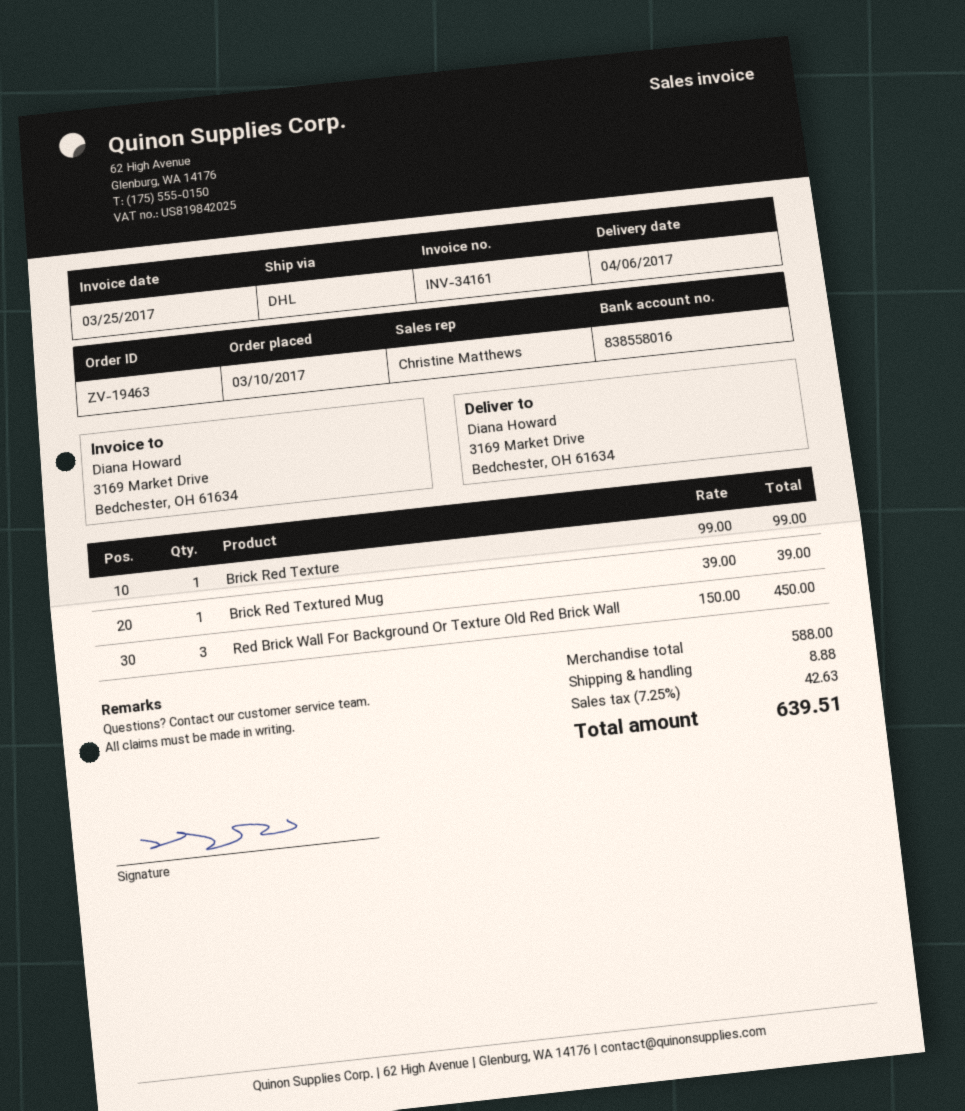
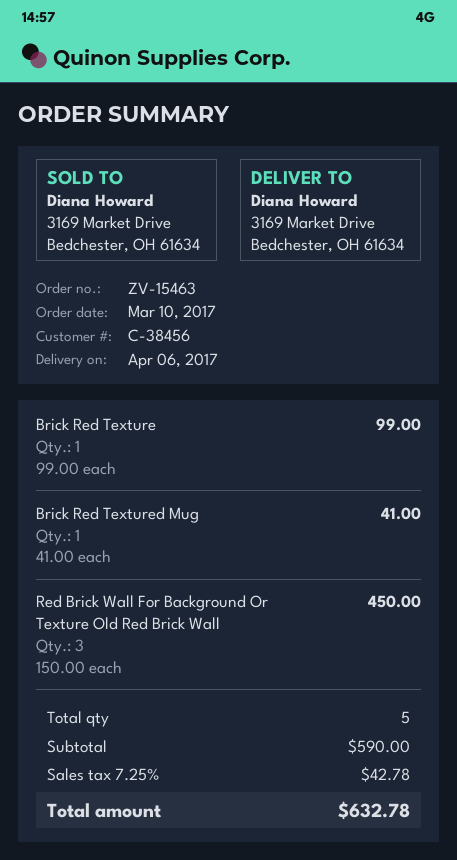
order number: ZV-19463 -> ZV-15463
Brick Red Textured Mug: 1 x 39.00 = 39.00 -> 1 x 41.00 = 41.00
subtotal: 588.00 -> 590.00
shipping: 8.88 -> none
tax: 7.25% = 42.63 -> 7.25% = 42.78
total: 639.51 -> 632.78

